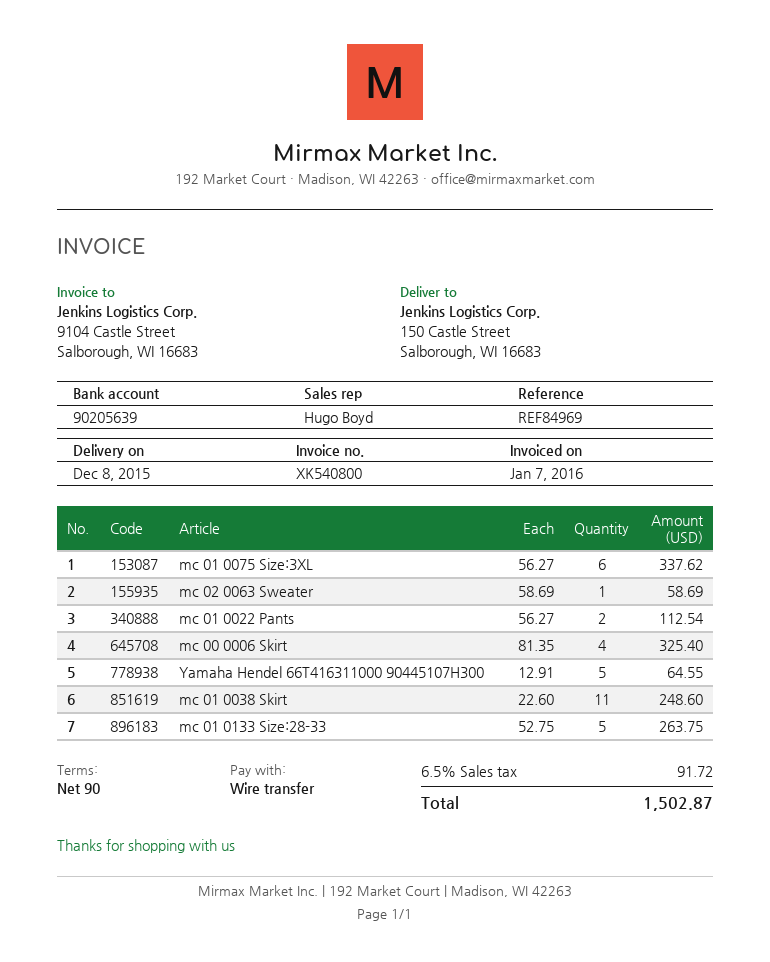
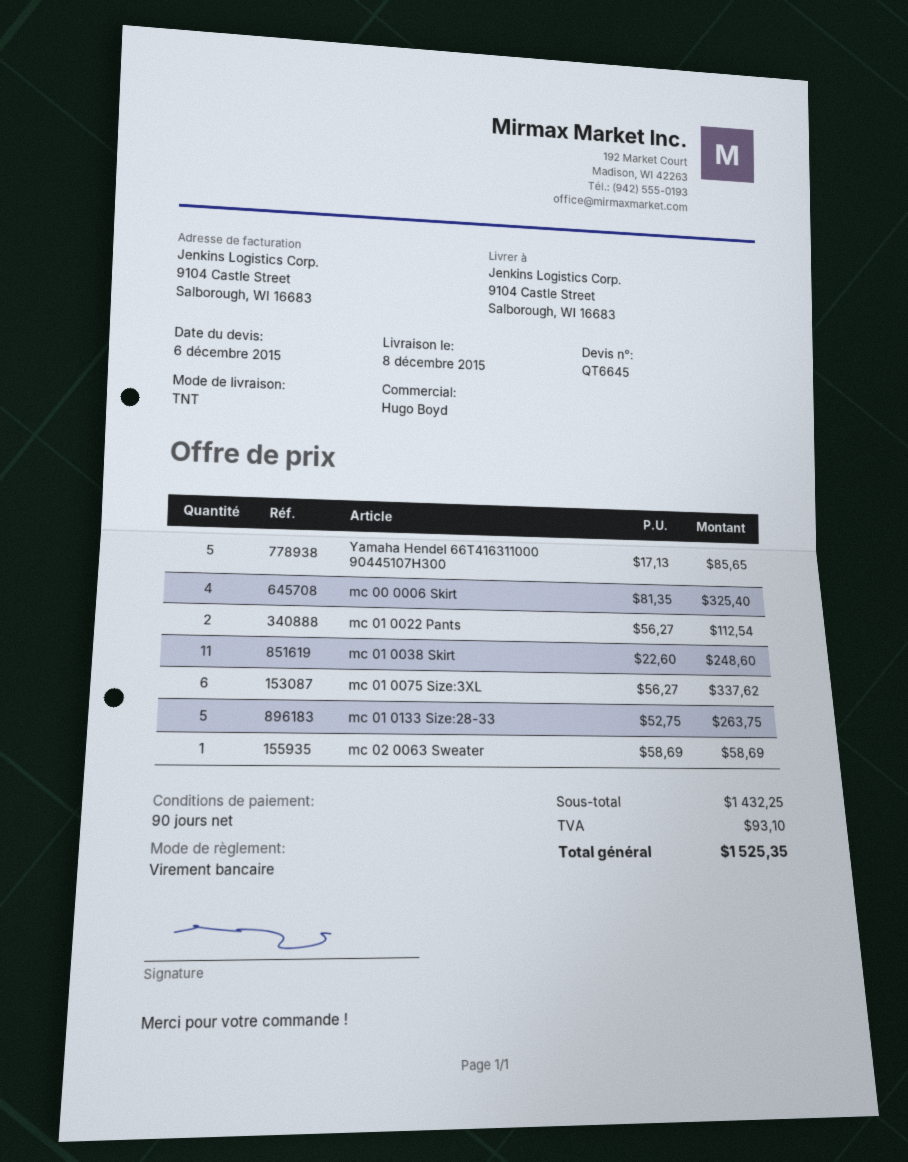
ship to: 150 Castle Street, Salborough, WI 16683 -> 9104 Castle Street, Salborough, WI 16683
Yamaha Hendel 66T416311000 90445107H300: 5 x 12.91 = 64.55 -> 5 x 17.13 = 85.65
tax: 91.72 -> 93.10
total: 1502.87 -> 1525.35

